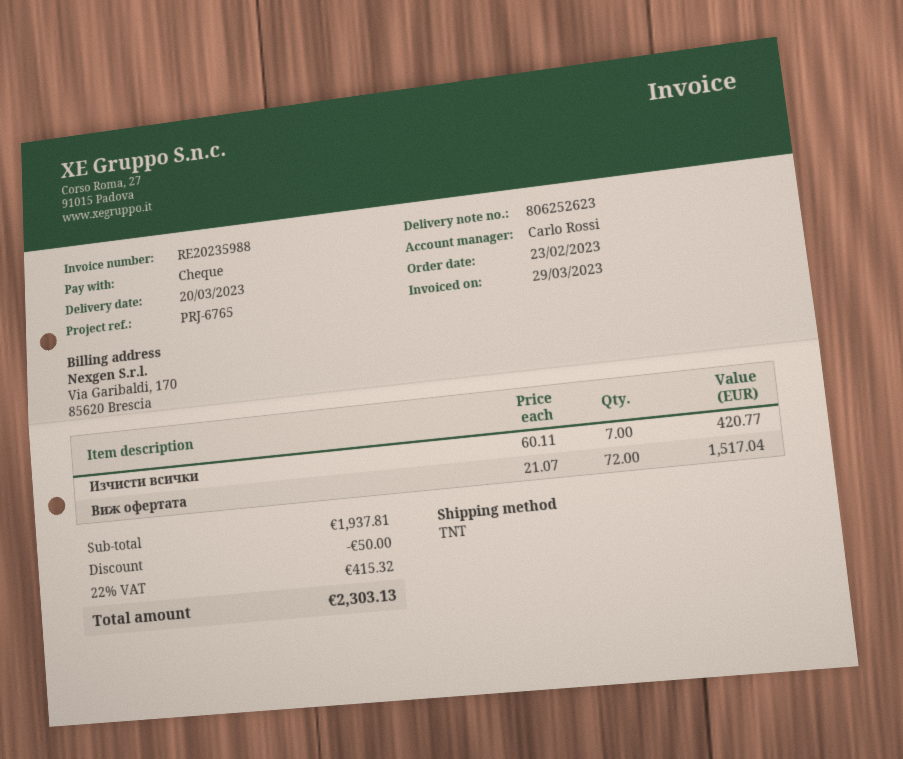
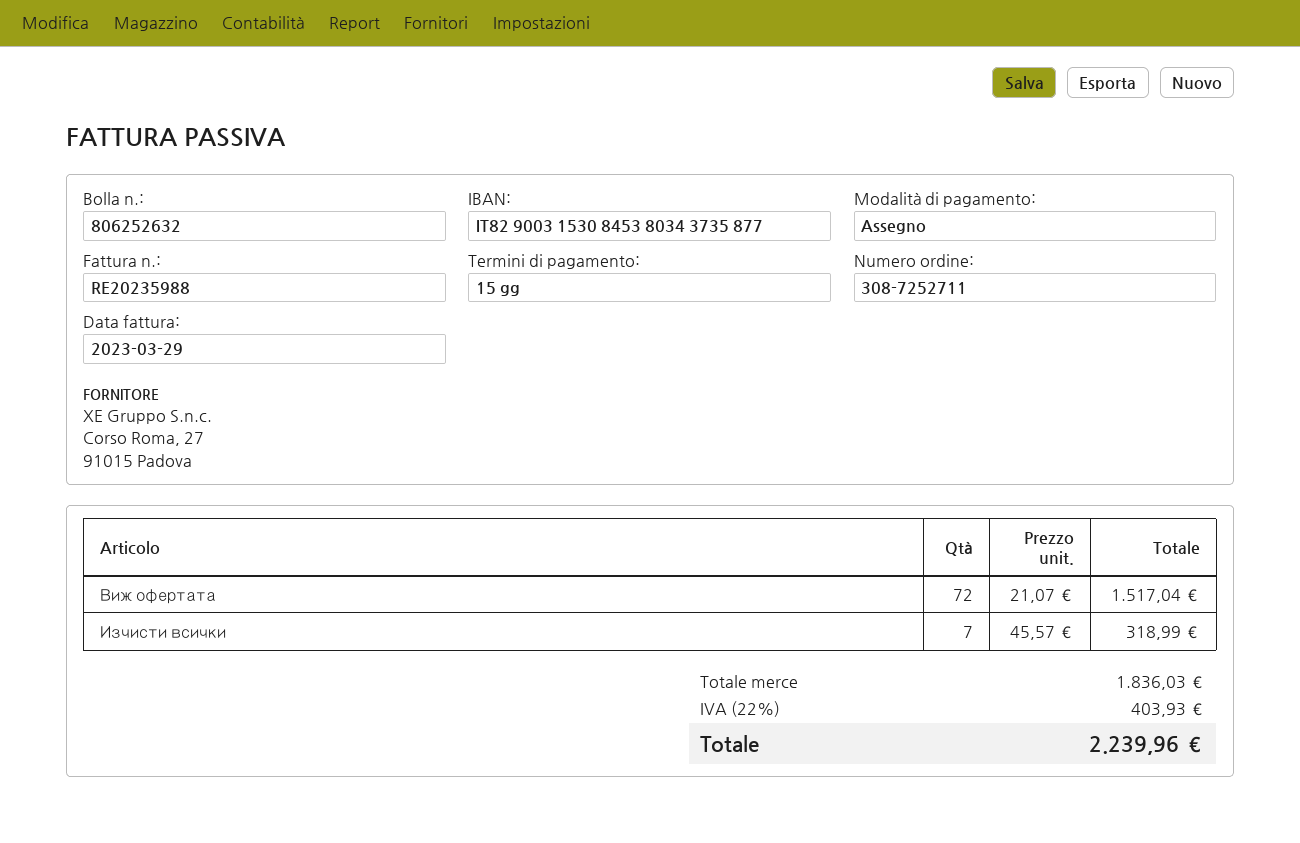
delivery note number: 806252623 -> 806252632
Изчисти всички: 7 x 60.11 = 420.77 -> 7 x 45.57 = 318.99
subtotal: 1937.81 -> 1836.03
discount: 50.00 -> none
tax: 22% = 415.32 -> 22% = 403.93
total: 2303.13 -> 2239.96

